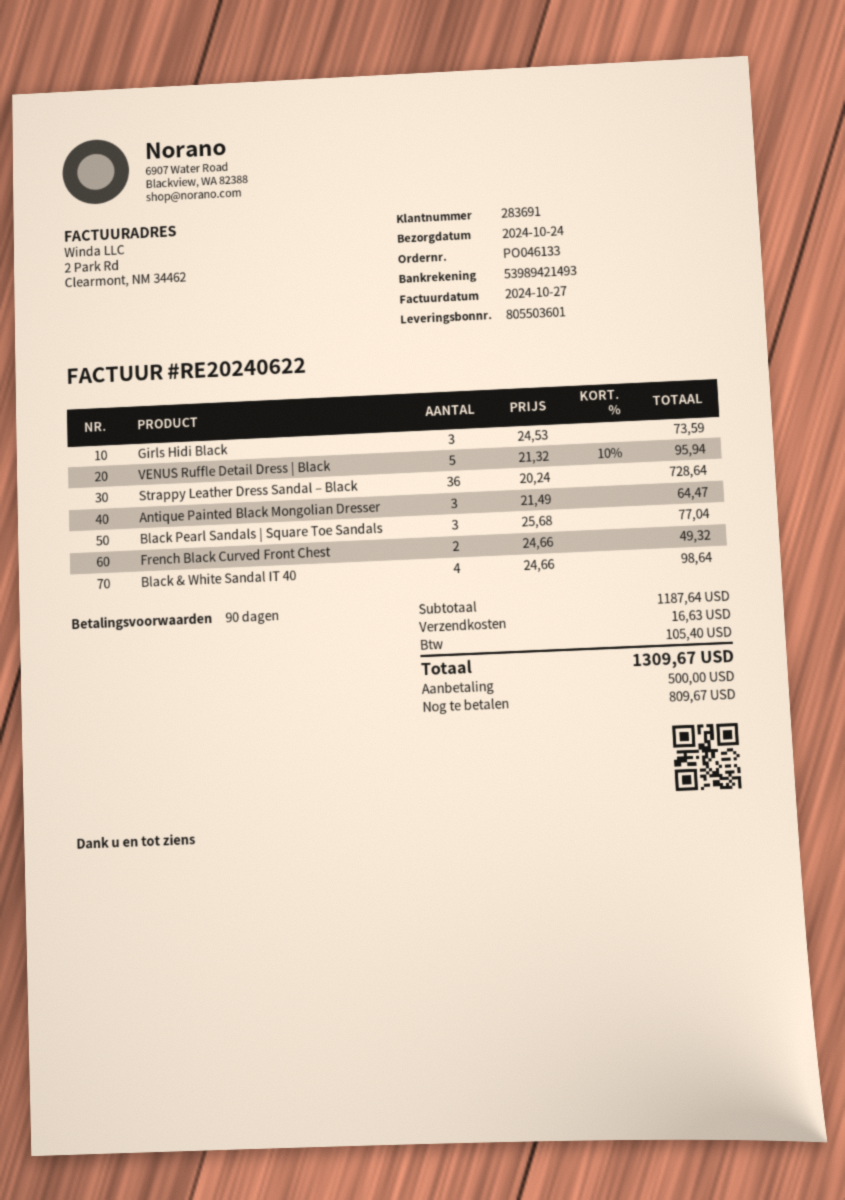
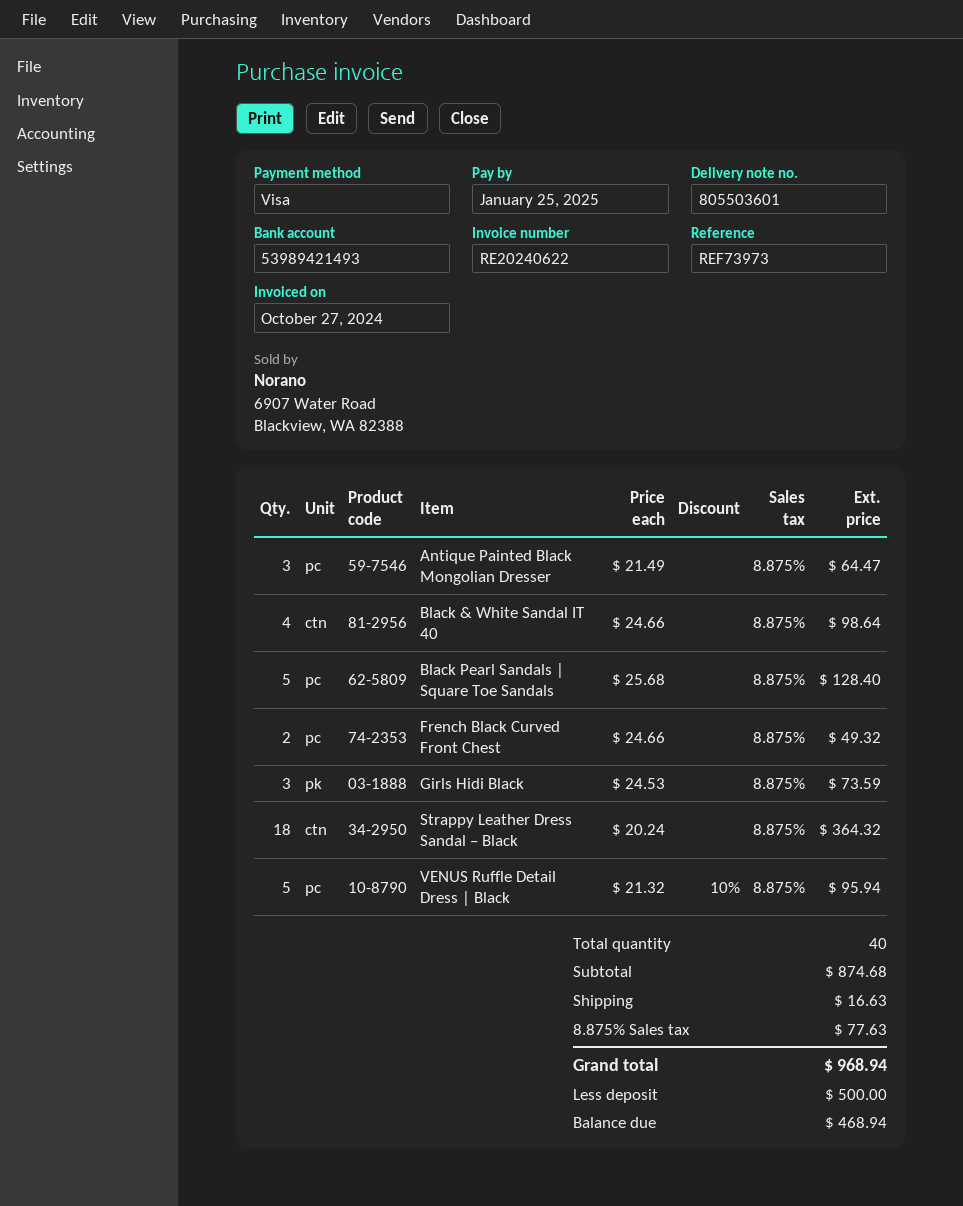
Strappy Leather Dress Sandal – Black: 36 x 20.24 = 728.64 -> 18 x 20.24 = 364.32
Black Pearl Sandals | Square Toe Sandals: 3 x 25.68 = 77.04 -> 5 x 25.68 = 128.40
subtotal: 1187.64 -> 874.68
tax: 105.40 -> 77.63
total: 1309.67 -> 968.94
balance: 809.67 -> 468.94

